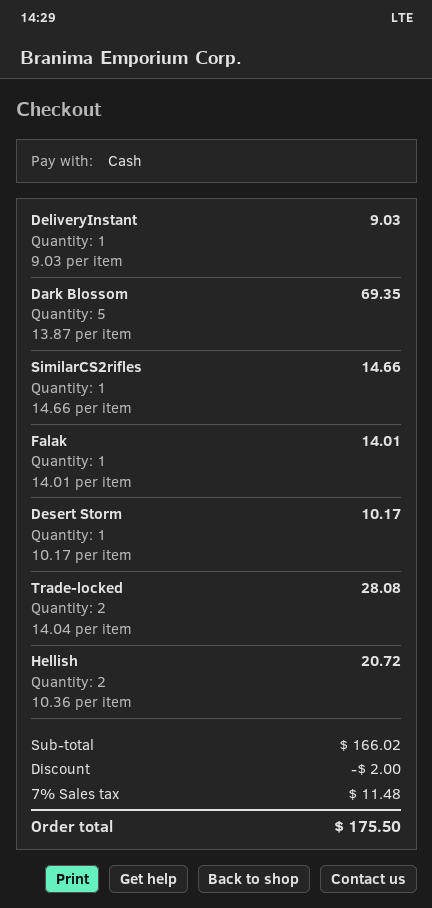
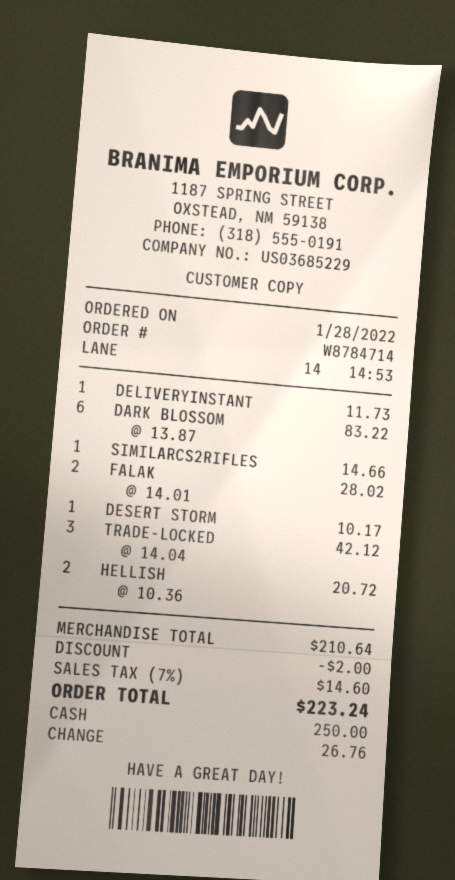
DeliveryInstant: 1 x 9.03 = 9.03 -> 1 x 11.73 = 11.73
Dark Blossom: 5 x 13.87 = 69.35 -> 6 x 13.87 = 83.22
Falak: 1 x 14.01 = 14.01 -> 2 x 14.01 = 28.02
Trade-locked: 2 x 14.04 = 28.08 -> 3 x 14.04 = 42.12
subtotal: 166.02 -> 210.64
tax: 7% = 11.48 -> 7% = 14.60
total: 175.50 -> 223.24

